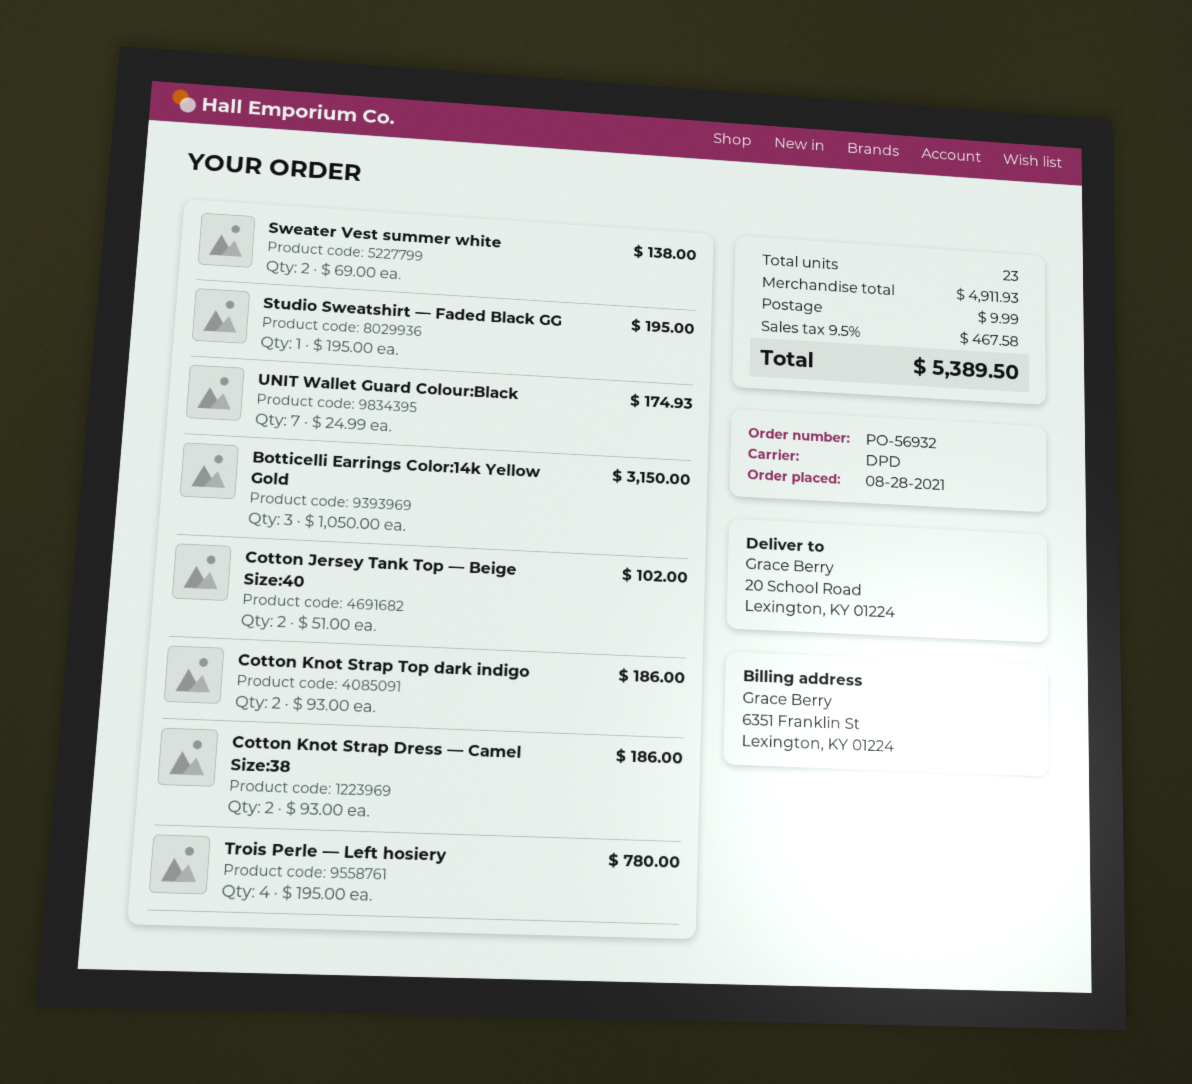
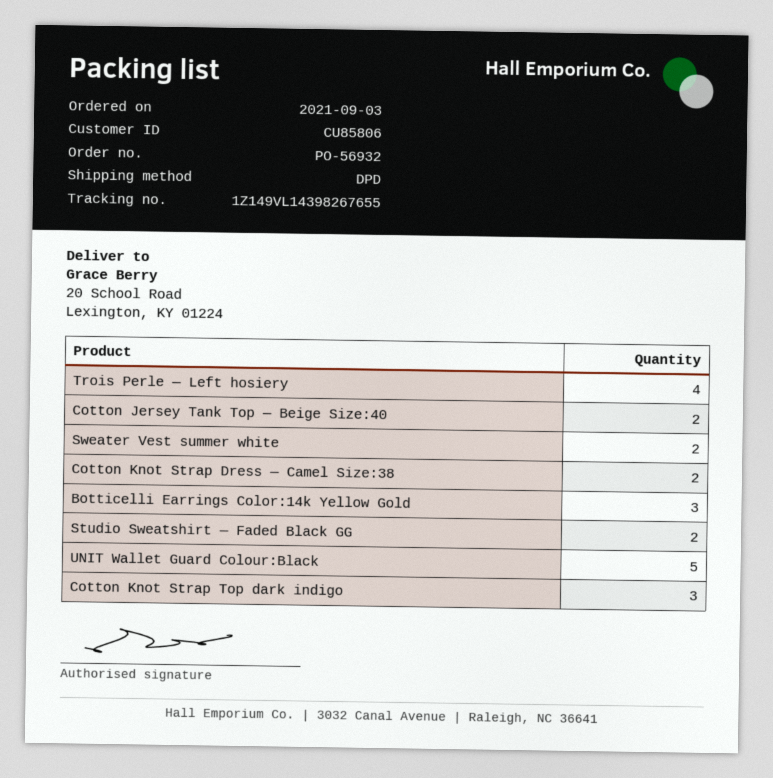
order date: 2021-08-28 -> 2021-09-03
Studio Sweatshirt — Faded Black GG: 1 -> 2
UNIT Wallet Guard Colour:Black: 7 -> 5
Cotton Knot Strap Top dark indigo: 2 -> 3

